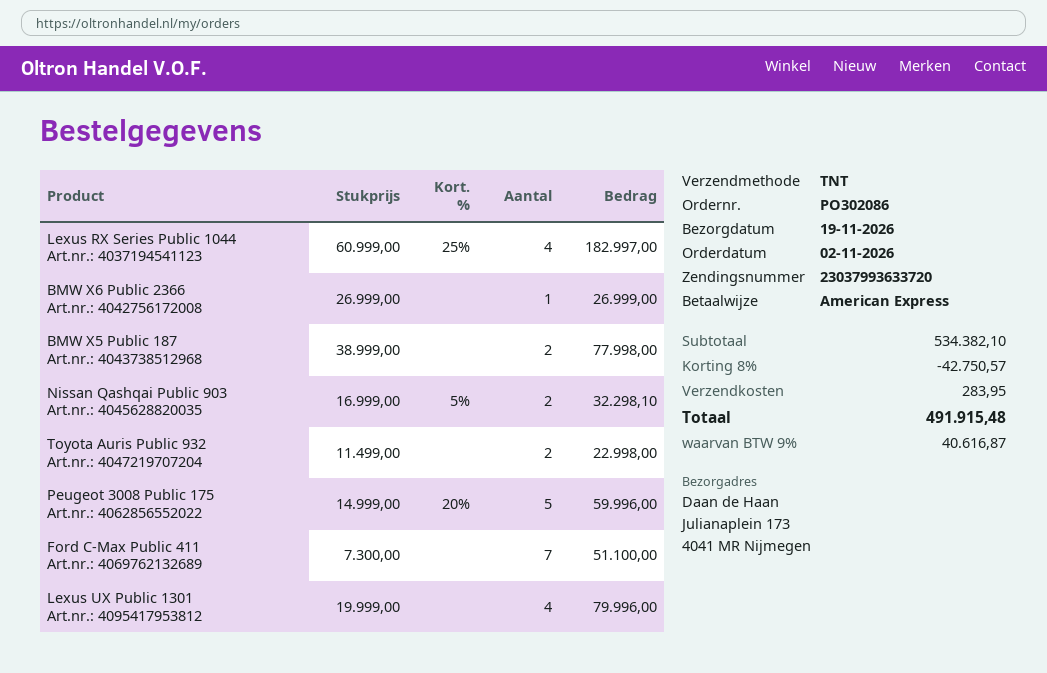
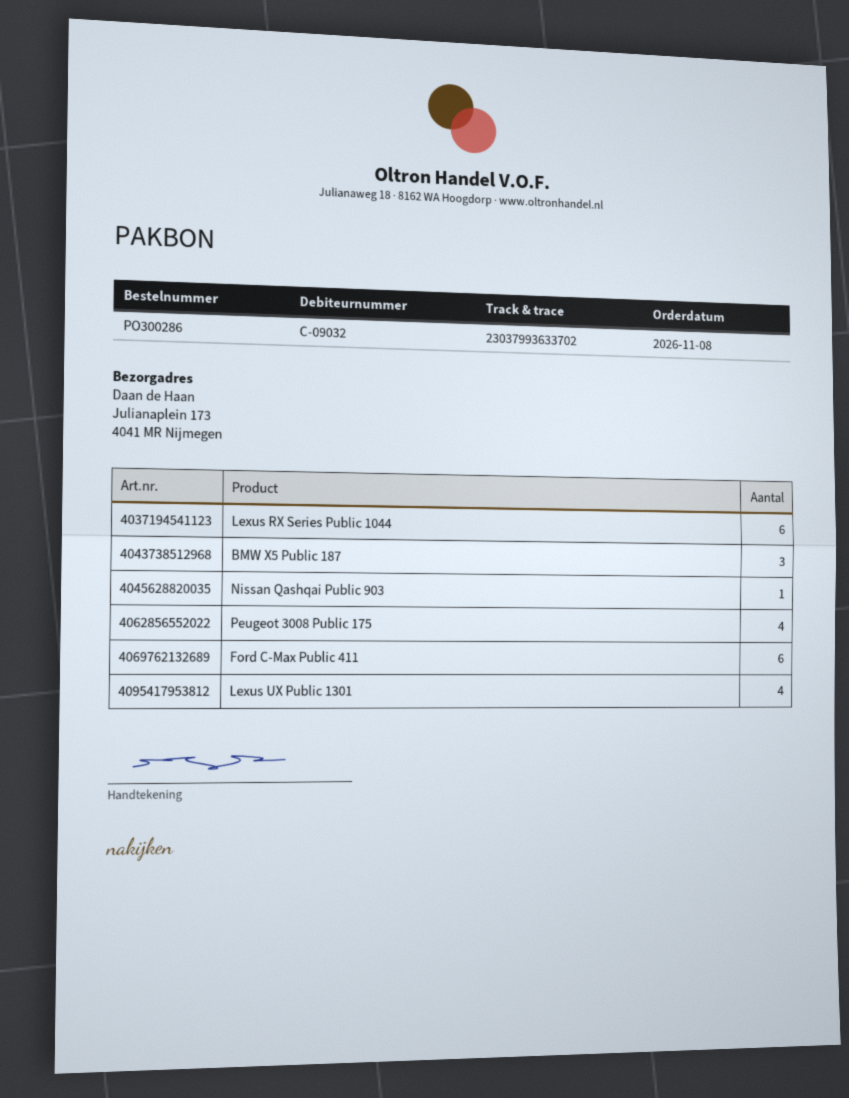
order number: PO302086 -> PO300286
order date: 2026-11-02 -> 2026-11-08
tracking number: 23037993633720 -> 23037993633702
Lexus RX Series Public 1044: 4 -> 6
BMW X6 Public 2366: 1 -> none
BMW X5 Public 187: 2 -> 3
Nissan Qashqai Public 903: 2 -> 1
Toyota Auris Public 932: 2 -> none
Peugeot 3008 Public 175: 5 -> 4
Ford C-Max Public 411: 7 -> 6

